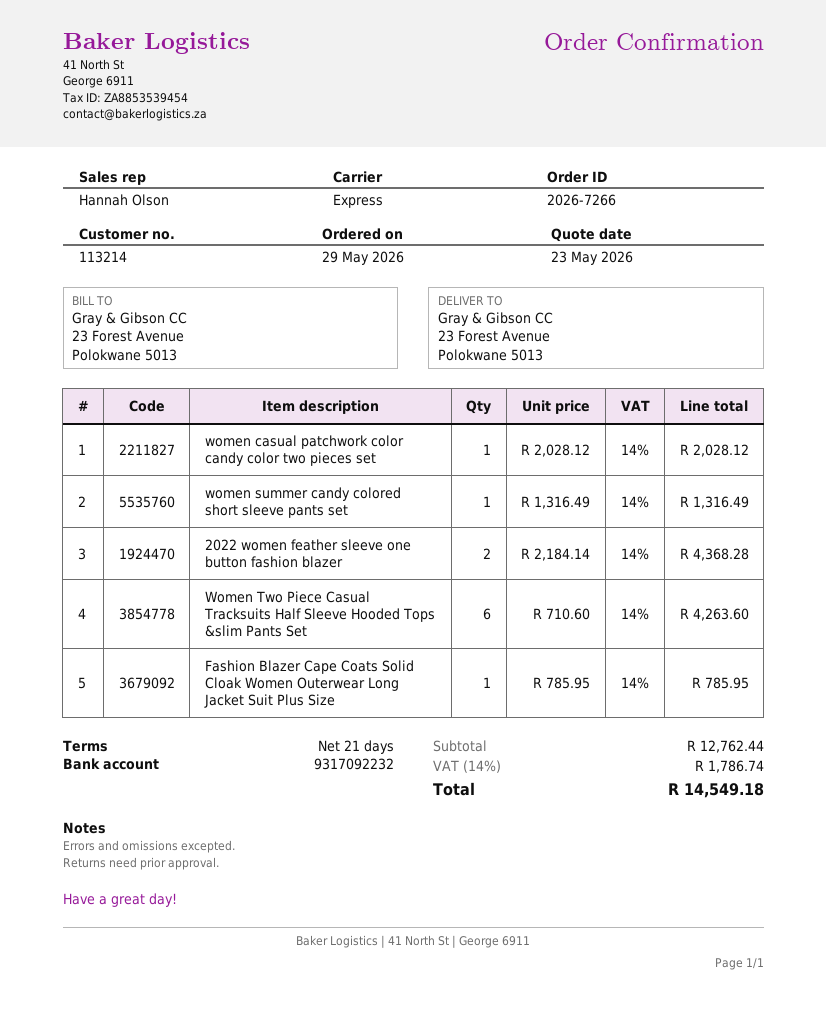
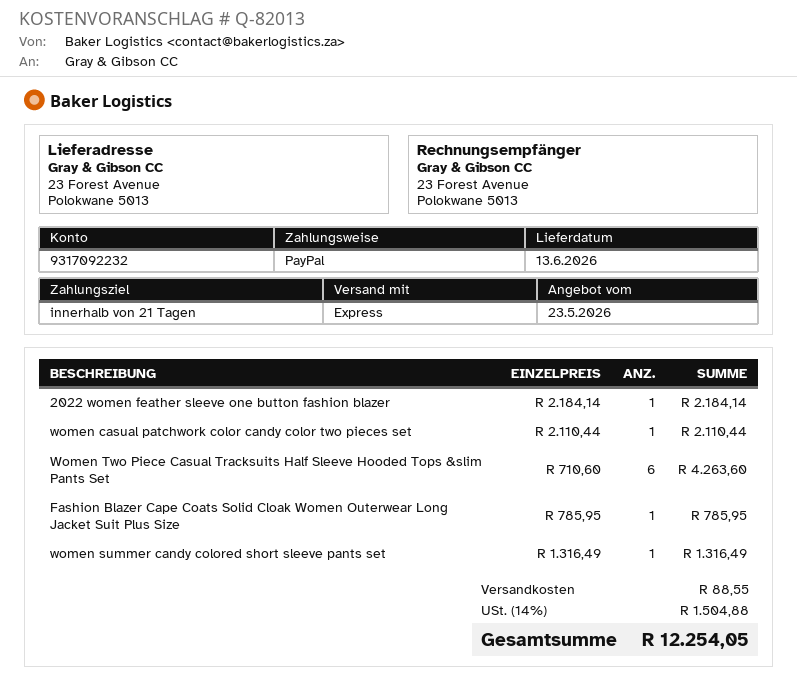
women casual patchwork color candy color two pieces set: 1 x 2028.12 = 2028.12 -> 1 x 2110.44 = 2110.44
2022 women feather sleeve one button fashion blazer: 2 x 2184.14 = 4368.28 -> 1 x 2184.14 = 2184.14
shipping: none -> 88.55
tax: 14% = 1786.74 -> 14% = 1504.88
total: 14549.18 -> 12254.05

